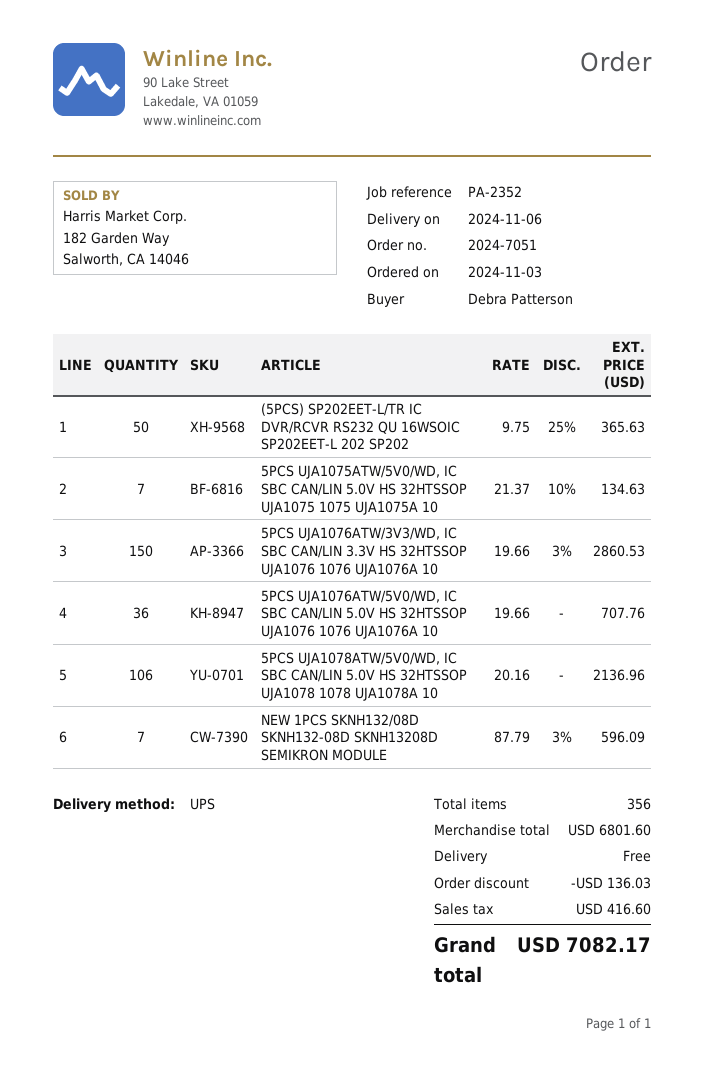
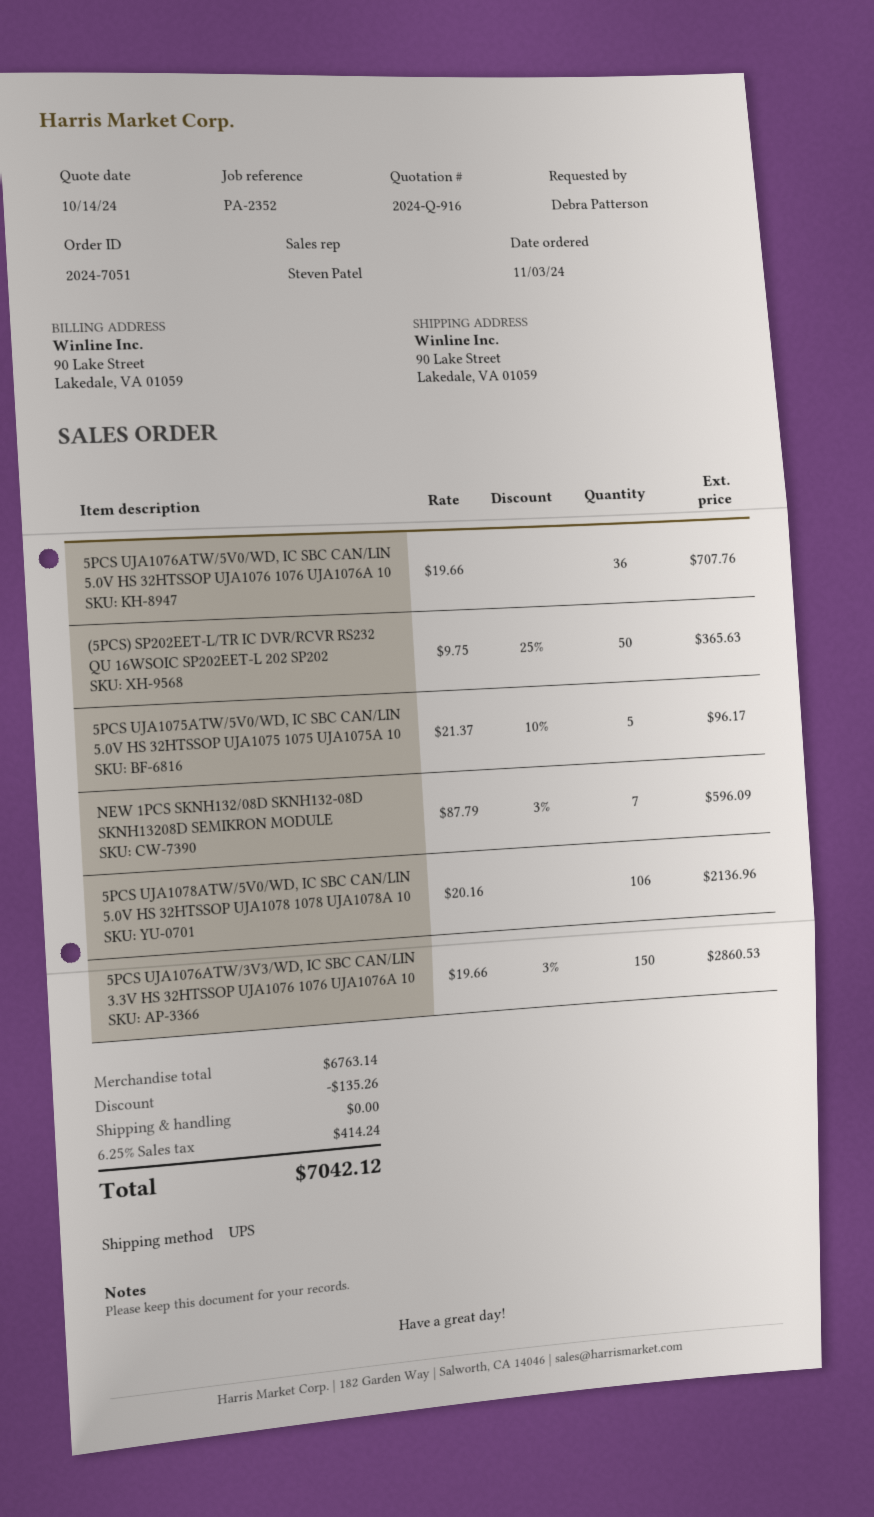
5PCS UJA1075ATW/5V0/WD, IC SBC CAN/LIN 5.0V HS 32HTSSOP UJA1075 1075 UJA1075A 10: 7 x 21.37 - 10% = 134.63 -> 5 x 21.37 - 10% = 96.17
subtotal: 6801.60 -> 6763.14
discount: 136.03 -> 135.26
tax: 416.60 -> 414.24
total: 7082.17 -> 7042.12

